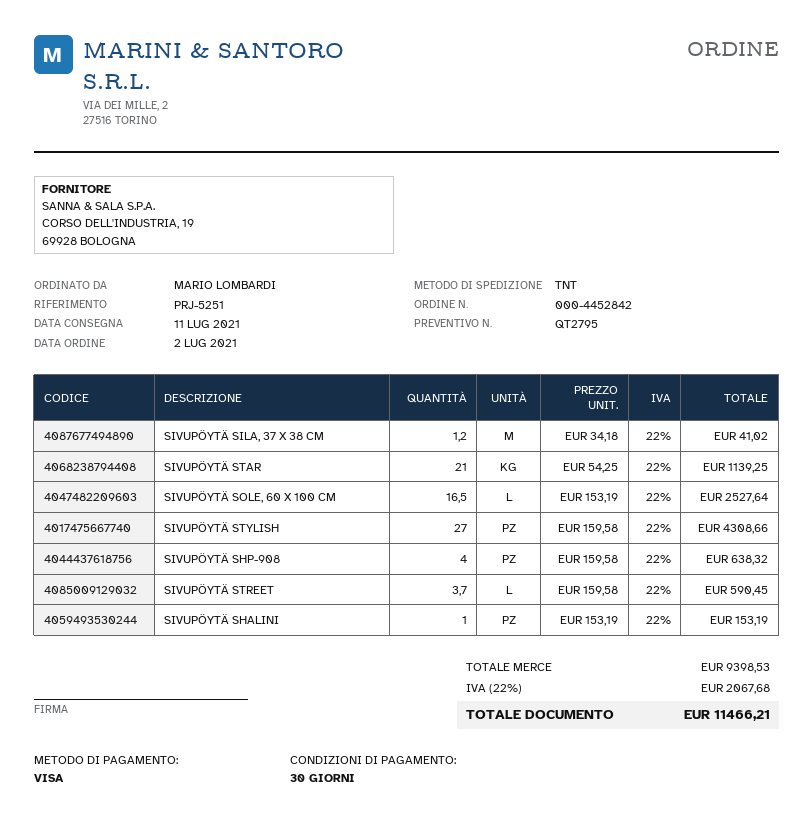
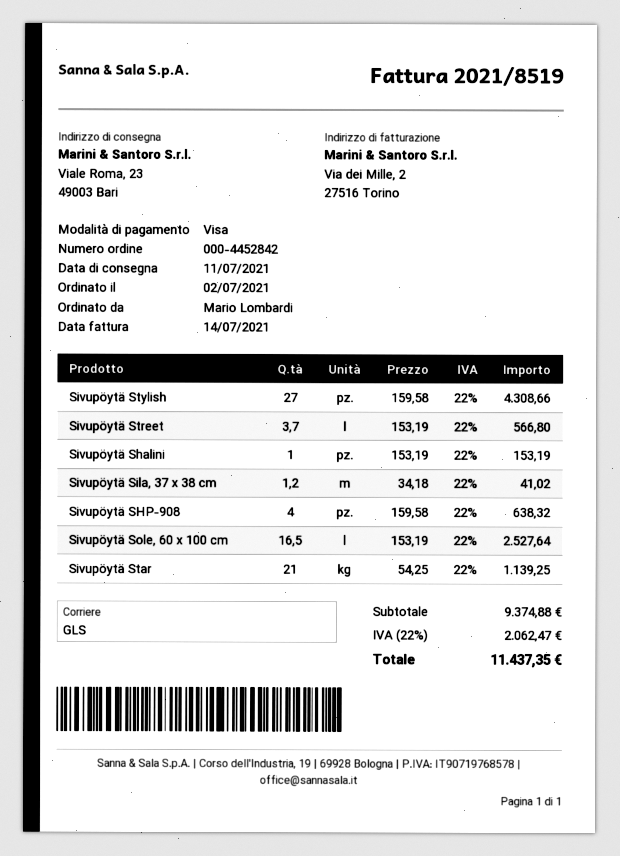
shipping method: TNT -> GLS
SIVUPÖYTÄ STREET: 3.7 x 159.58 = 590.45 -> 3.7 x 153.19 = 566.80
subtotal: 9398.53 -> 9374.88
tax: 22% = 2067.68 -> 22% = 2062.47
total: 11466.21 -> 11437.35

